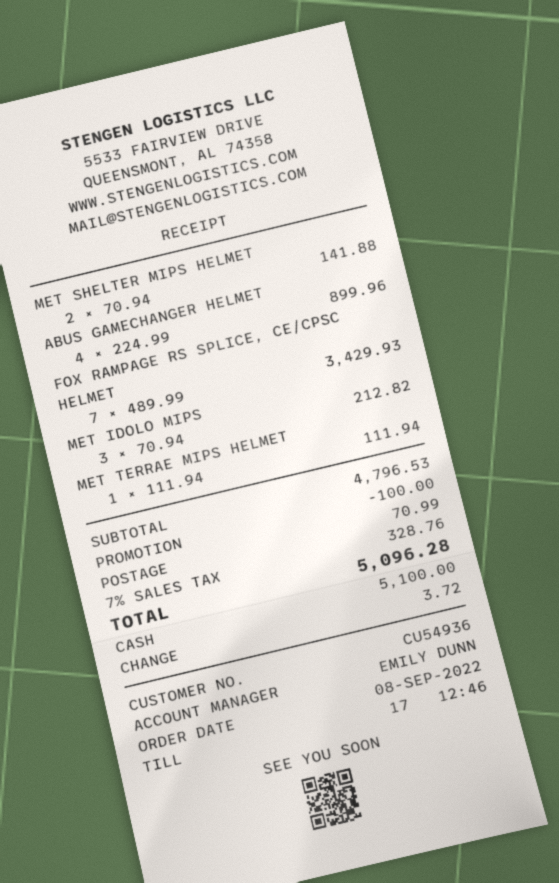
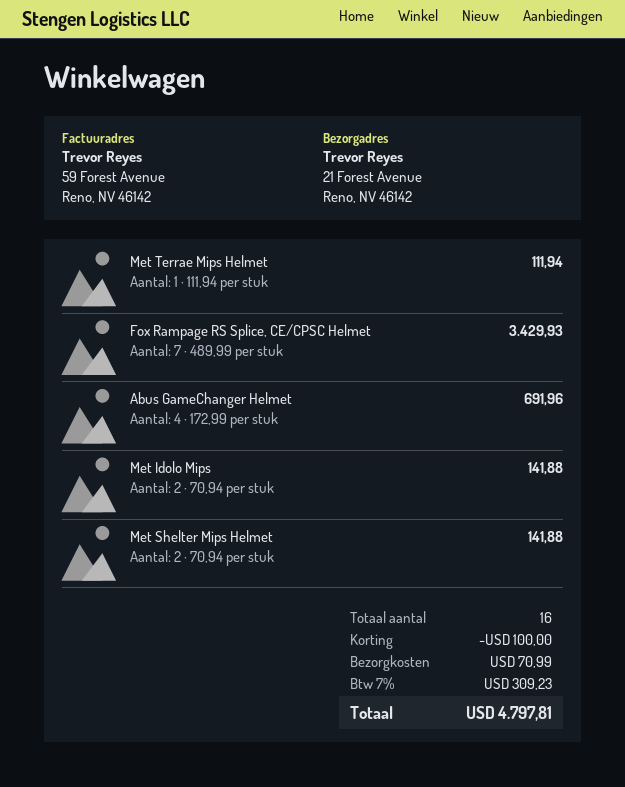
ABUS GAMECHANGER HELMET: 4 x 224.99 = 899.96 -> 4 x 172.99 = 691.96
MET IDOLO MIPS: 3 x 70.94 = 212.82 -> 2 x 70.94 = 141.88
tax: 7% = 328.76 -> 7% = 309.23
total: 5096.28 -> 4797.81

